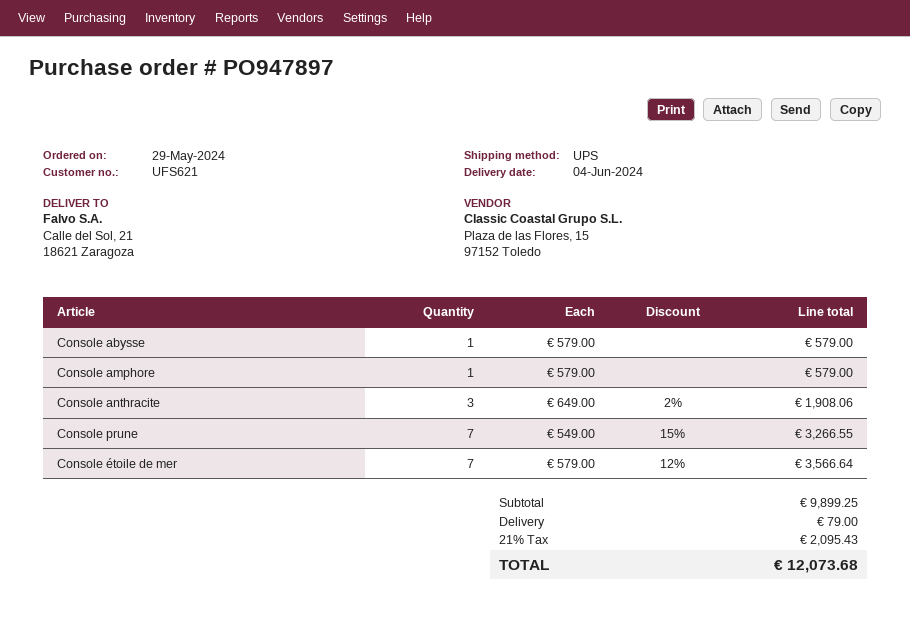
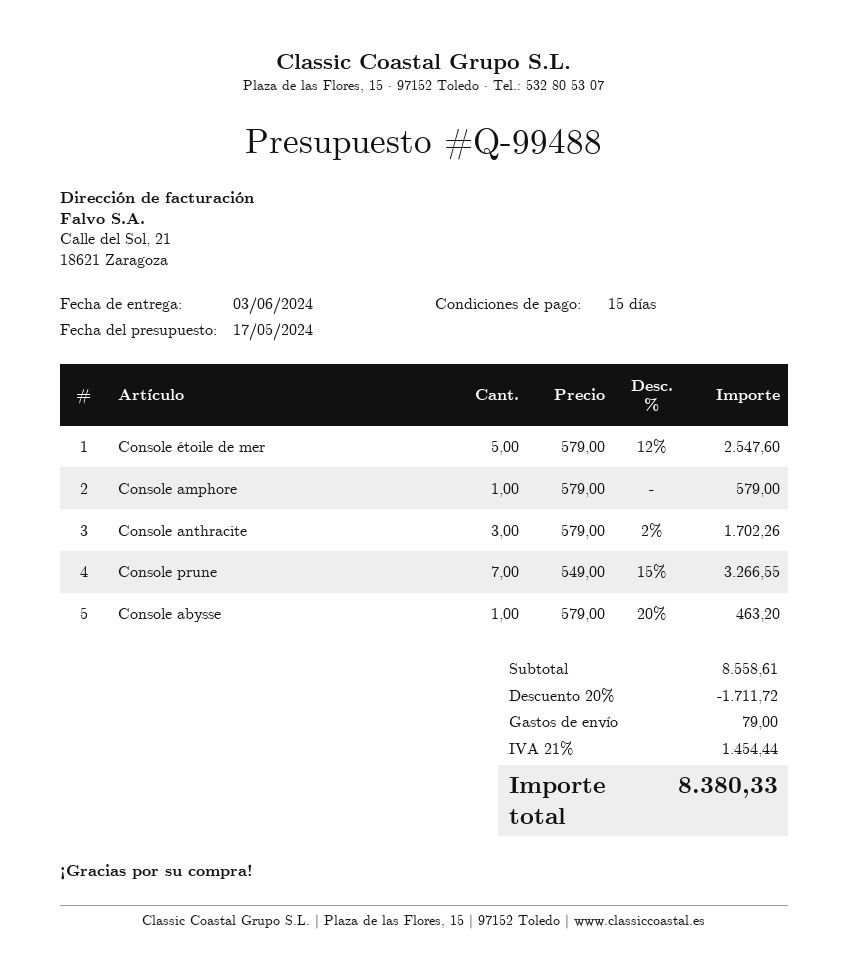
delivery date: 2024-06-04 -> 2024-06-03
Console abysse: 1 x 579.00 = 579.00 -> 1 x 579.00 - 20% = 463.20
Console anthracite: 3 x 649.00 - 2% = 1908.06 -> 3 x 579.00 - 2% = 1702.26
Console étoile de mer: 7 x 579.00 - 12% = 3566.64 -> 5 x 579.00 - 12% = 2547.60
subtotal: 9899.25 -> 8558.61
discount: none -> 20% = 1711.72
tax: 21% = 2095.43 -> 21% = 1454.44
total: 12073.68 -> 8380.33

